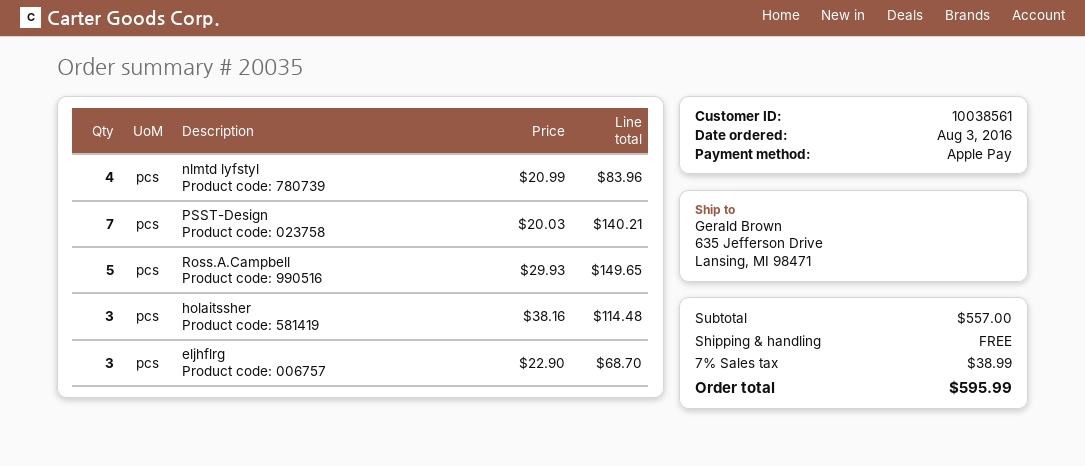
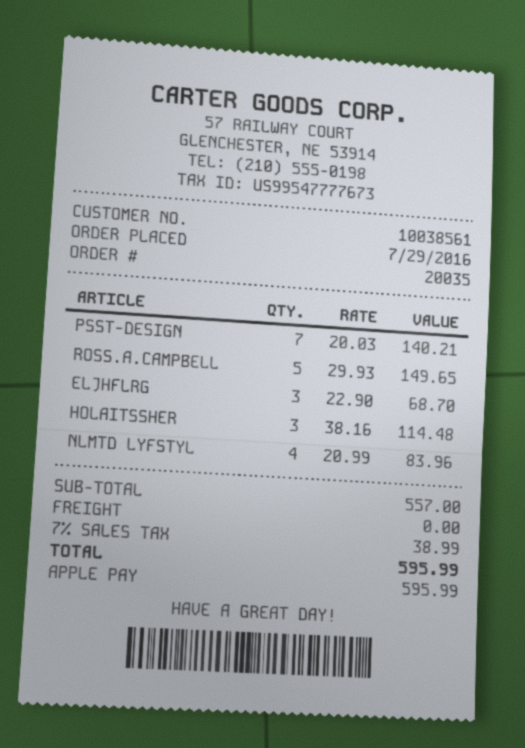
order date: 2016-08-03 -> 2016-07-29

